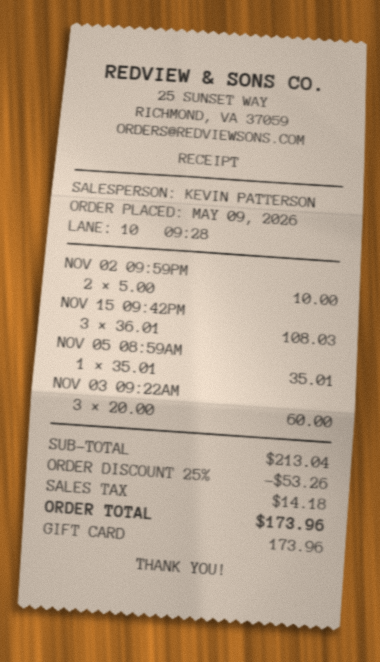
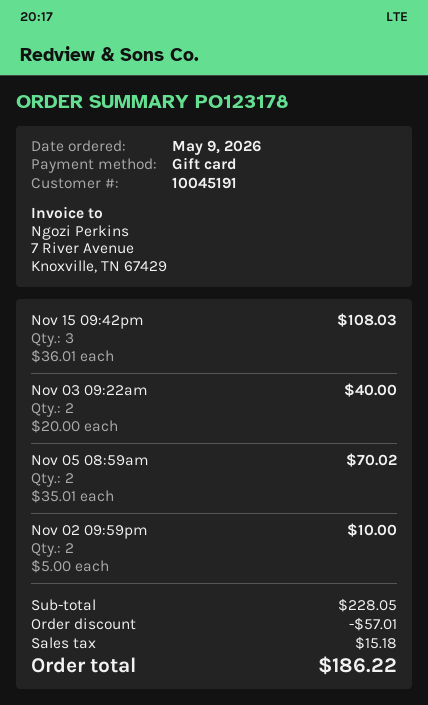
NOV 05 08:59AM: 1 x 35.01 = 35.01 -> 2 x 35.01 = 70.02
NOV 03 09:22AM: 3 x 20.00 = 60.00 -> 2 x 20.00 = 40.00
subtotal: 213.04 -> 228.05
discount: 53.26 -> 57.01
tax: 14.18 -> 15.18
total: 173.96 -> 186.22

